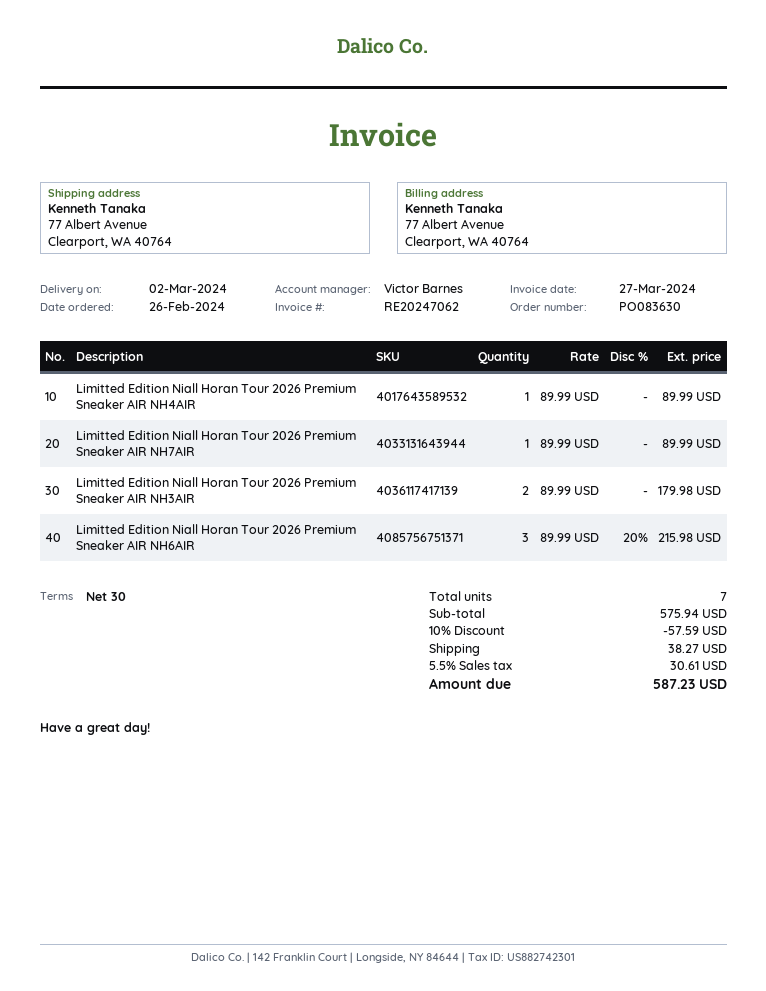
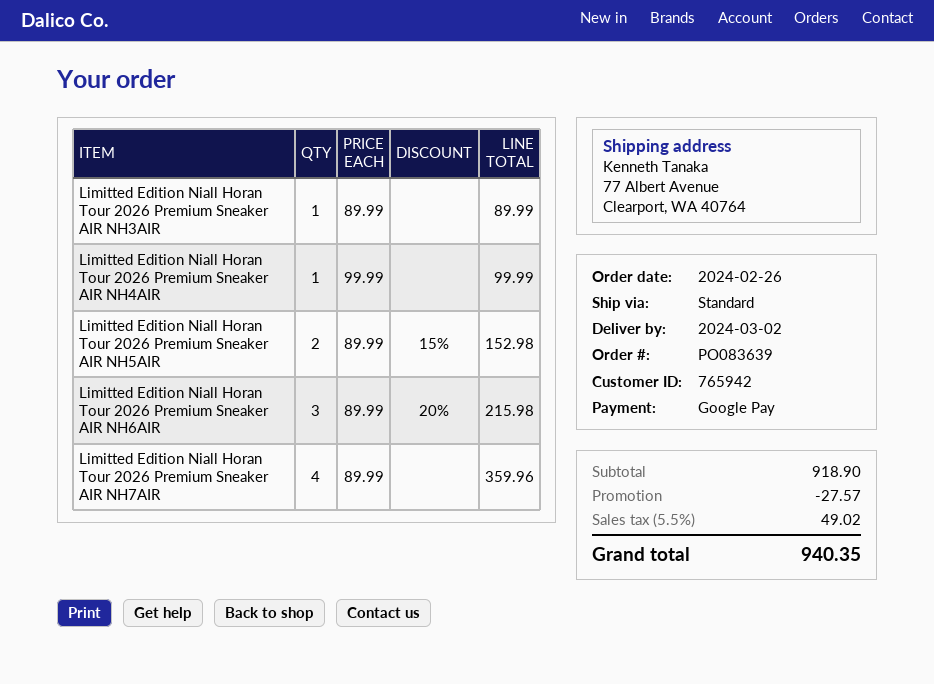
order number: PO083630 -> PO083639
Limitted Edition Niall Horan Tour 2026 Premium Sneaker AIR NH4AIR: 1 x 89.99 = 89.99 -> 1 x 99.99 = 99.99
Limitted Edition Niall Horan Tour 2026 Premium Sneaker AIR NH7AIR: 1 x 89.99 = 89.99 -> 4 x 89.99 = 359.96
Limitted Edition Niall Horan Tour 2026 Premium Sneaker AIR NH3AIR: 2 x 89.99 = 179.98 -> 1 x 89.99 = 89.99
Limitted Edition Niall Horan Tour 2026 Premium Sneaker AIR NH5AIR: none -> 2 x 89.99 - 15% = 152.98
subtotal: 575.94 -> 918.90
discount: 57.59 -> 27.57
shipping: 38.27 -> none
tax: 5.5% = 30.61 -> 5.5% = 49.02
total: 587.23 -> 940.35

